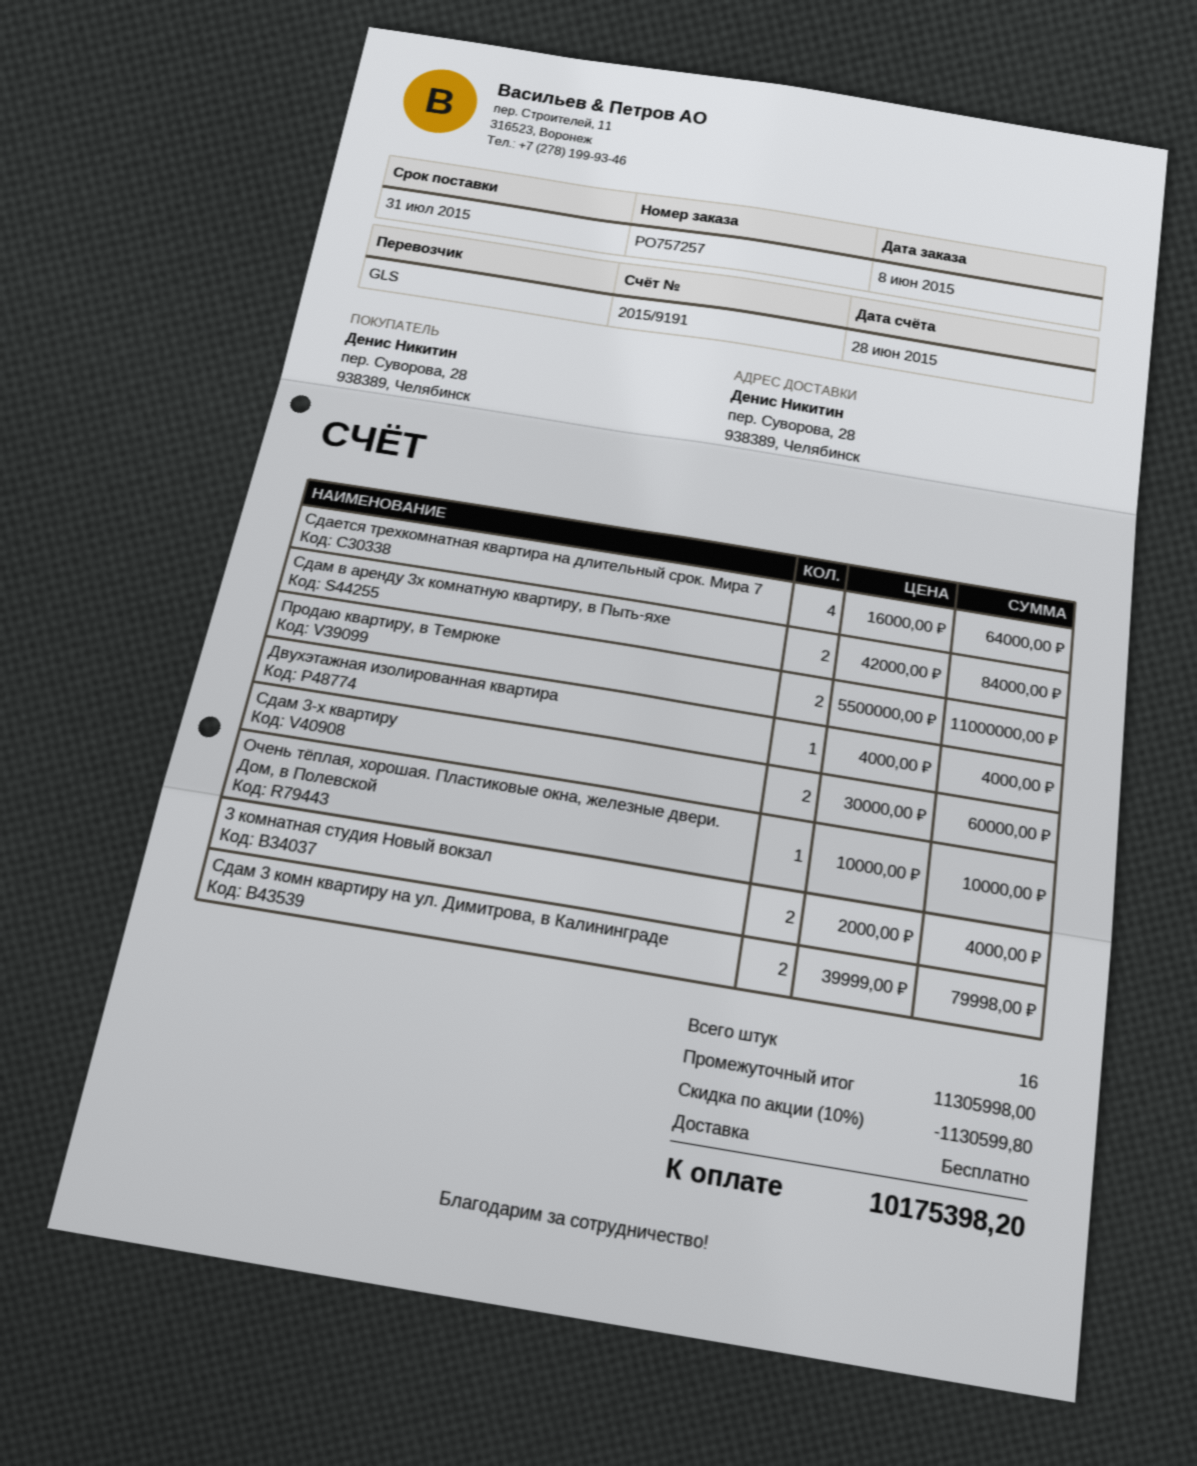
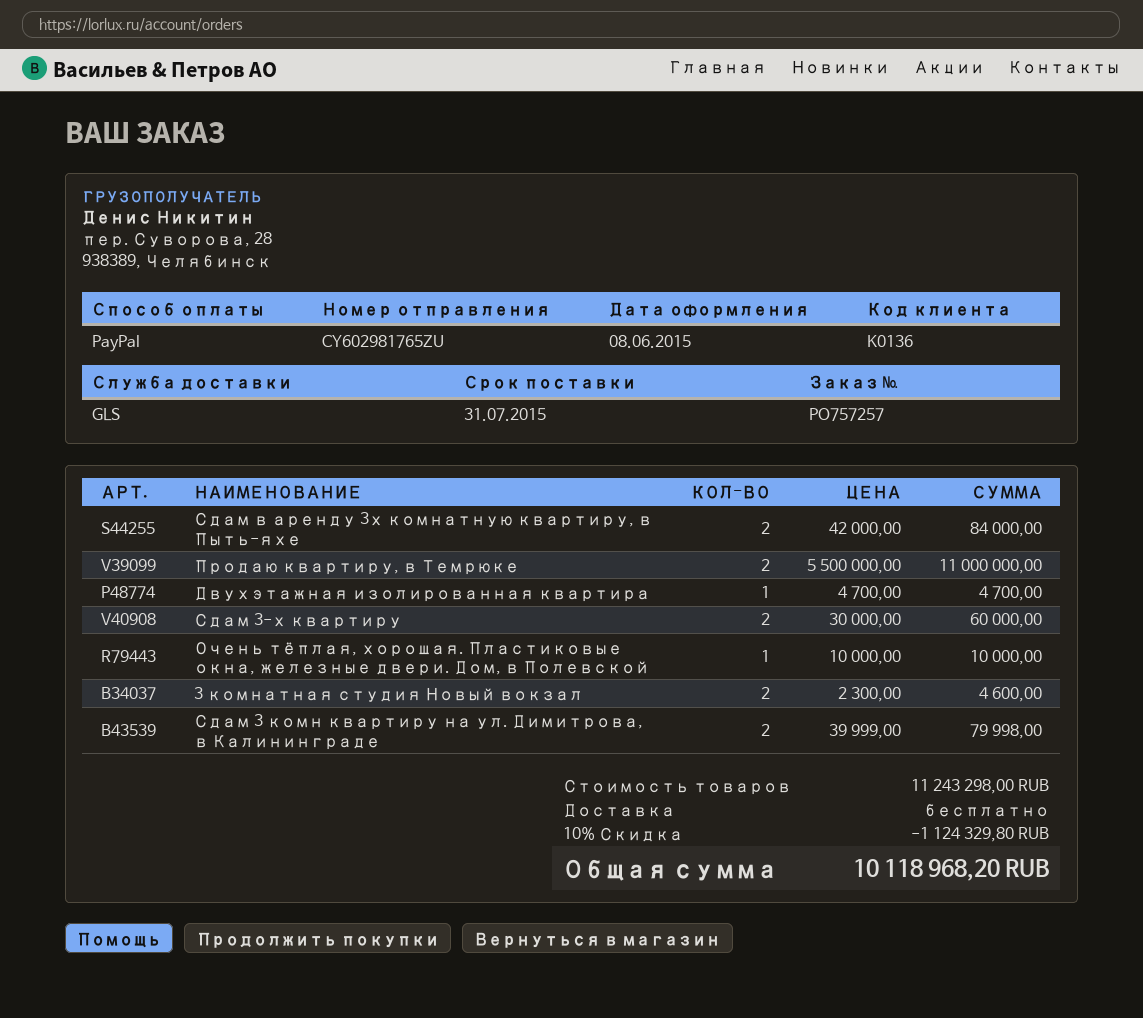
Сдается трехкомнатная квартира на длительный срок. Мира 7: 4 x 16000.00 = 64000.00 -> none
Двухэтажная изолированная квартира: 1 x 4000.00 = 4000.00 -> 1 x 4700.00 = 4700.00
3 комнатная студия Новый вокзал: 2 x 2000.00 = 4000.00 -> 2 x 2300.00 = 4600.00
subtotal: 11305998.00 -> 11243298.00
discount: 10% = 1130599.80 -> 10% = 1124329.80
total: 10175398.20 -> 10118968.20

